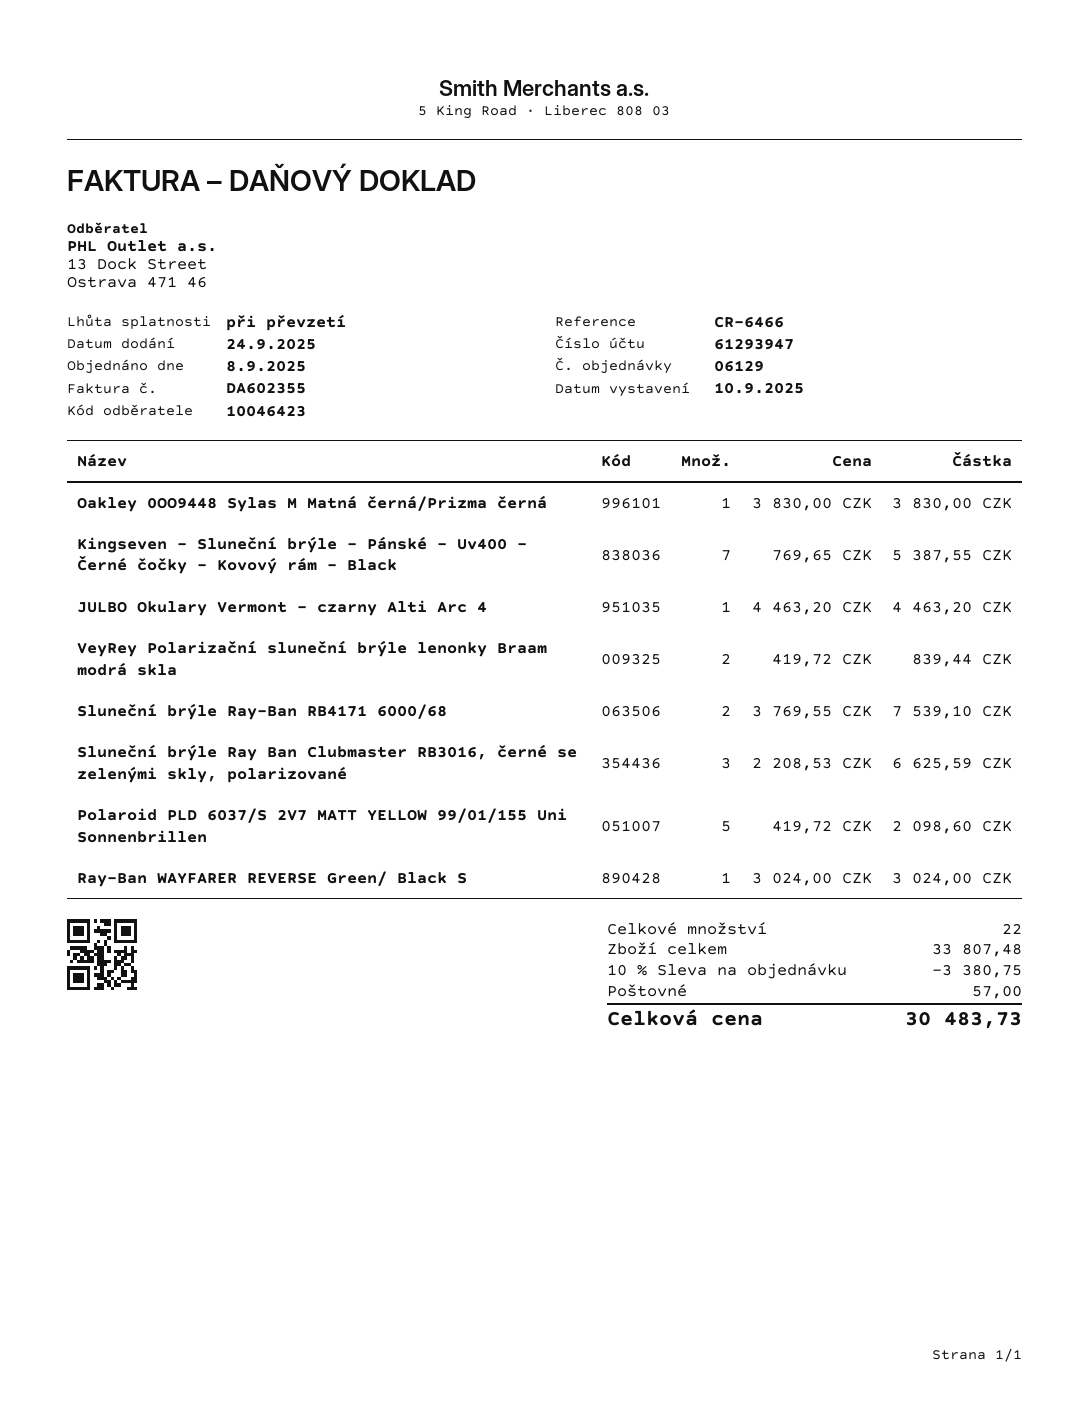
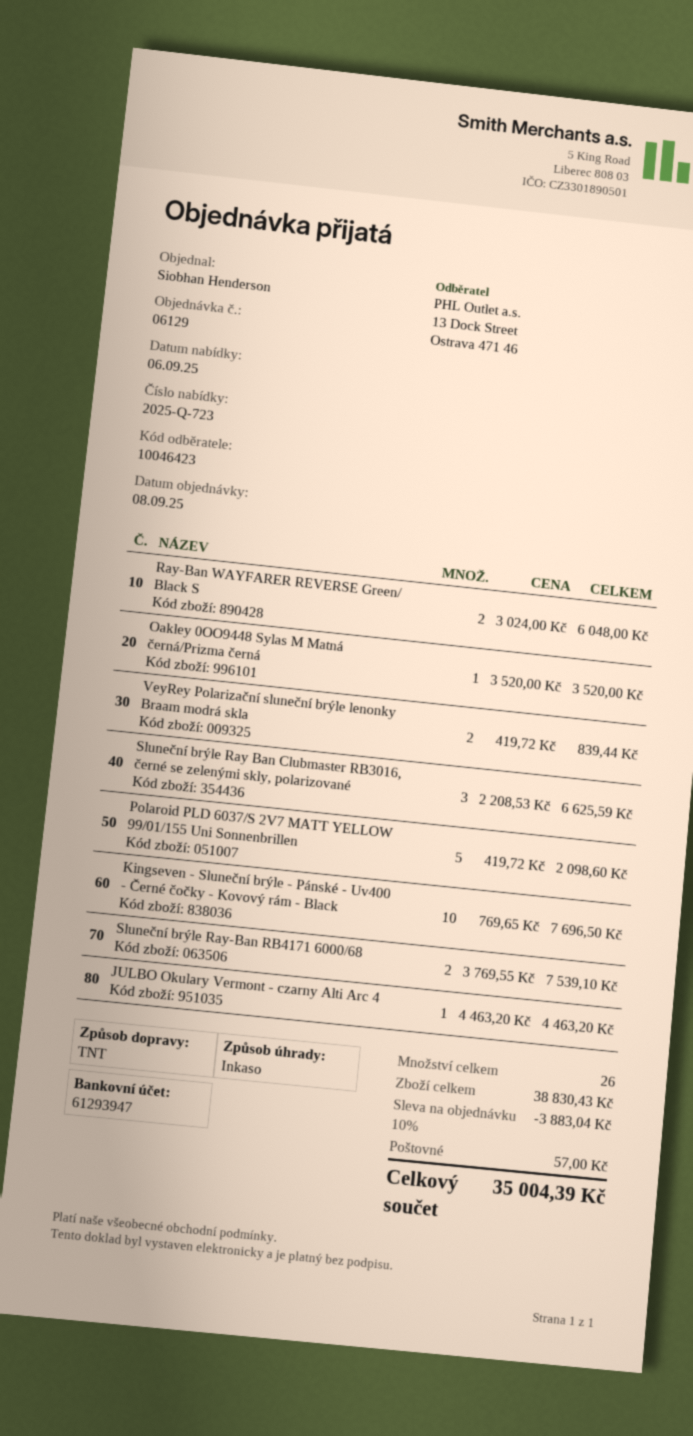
Oakley 0OO9448 Sylas M Matná černá/Prizma černá: 1 x 3830.00 = 3830.00 -> 1 x 3520.00 = 3520.00
Kingseven - Sluneční brýle - Pánské - Uv400 - Černé čočky - Kovový rám - Black: 7 x 769.65 = 5387.55 -> 10 x 769.65 = 7696.50
Ray-Ban WAYFARER REVERSE Green/ Black S: 1 x 3024.00 = 3024.00 -> 2 x 3024.00 = 6048.00
total quantity: 22 -> 26
subtotal: 33807.48 -> 38830.43
discount: 10% = 3380.75 -> 10% = 3883.04
total: 30483.73 -> 35004.39

